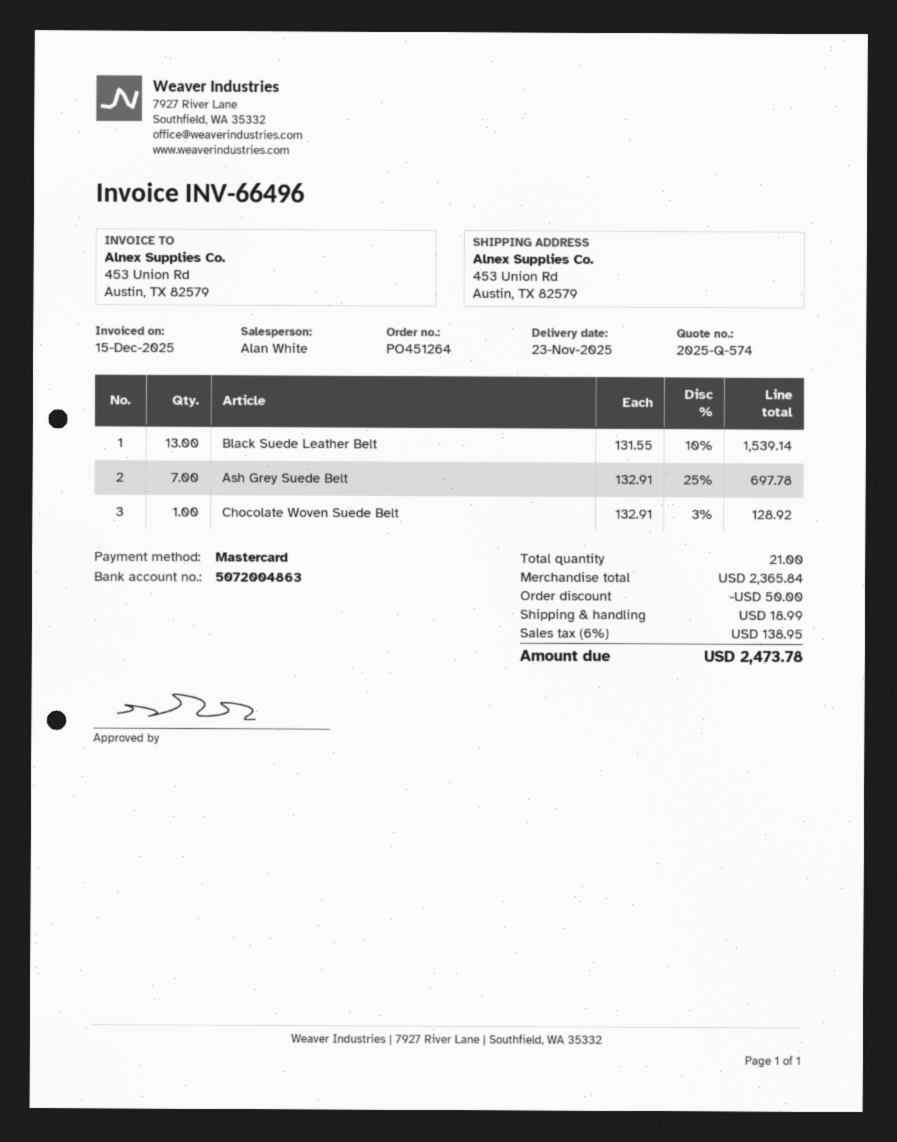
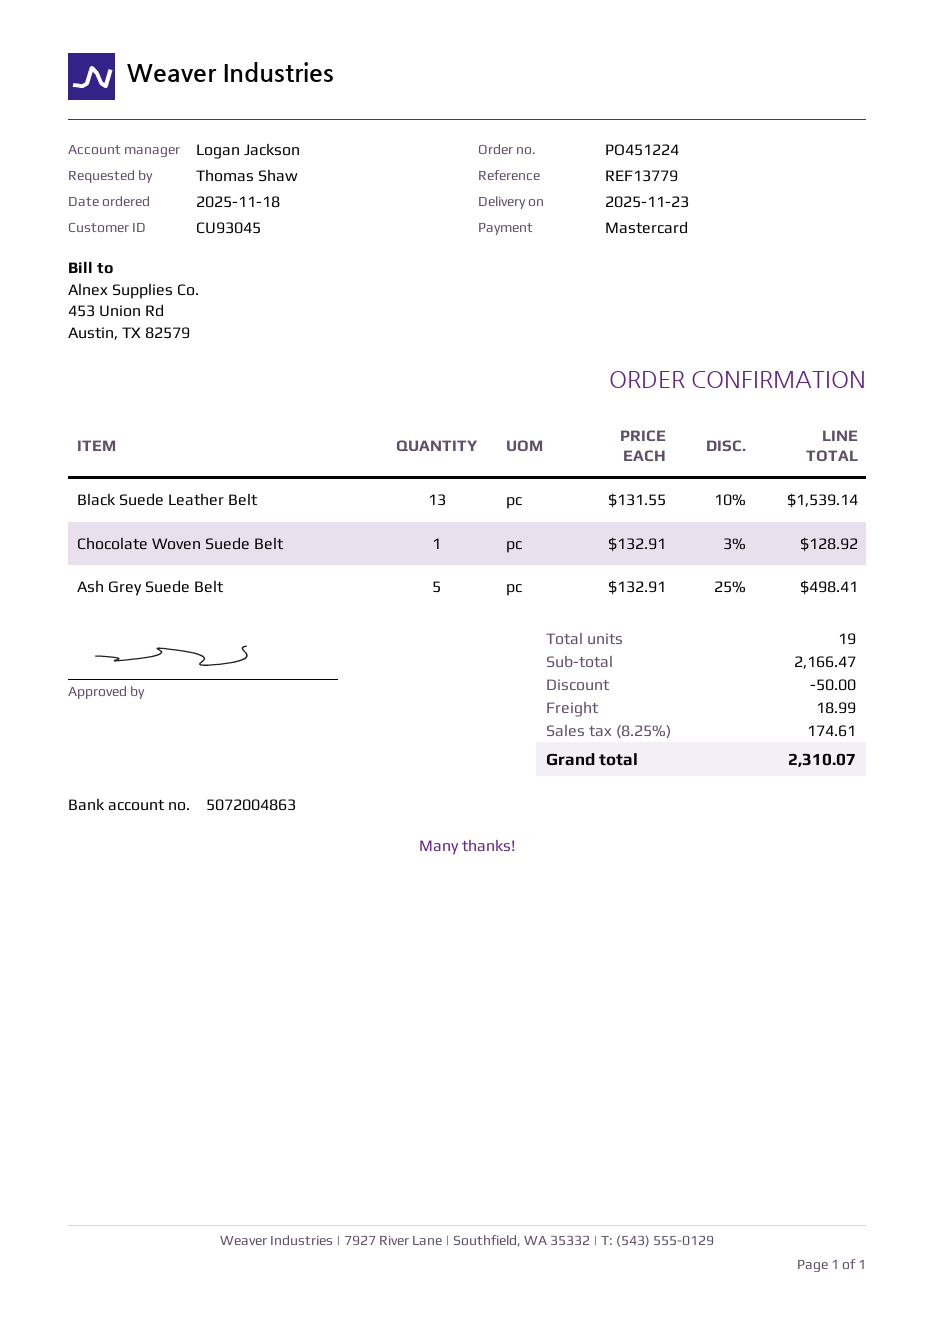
order number: PO451264 -> PO451224
sales rep: Alan White -> Logan Jackson
Ash Grey Suede Belt: 7 x 132.91 - 25% = 697.78 -> 5 x 132.91 - 25% = 498.41
total quantity: 21 -> 19
subtotal: 2365.84 -> 2166.47
tax: 6% = 138.95 -> 8.25% = 174.61
total: 2473.78 -> 2310.07

